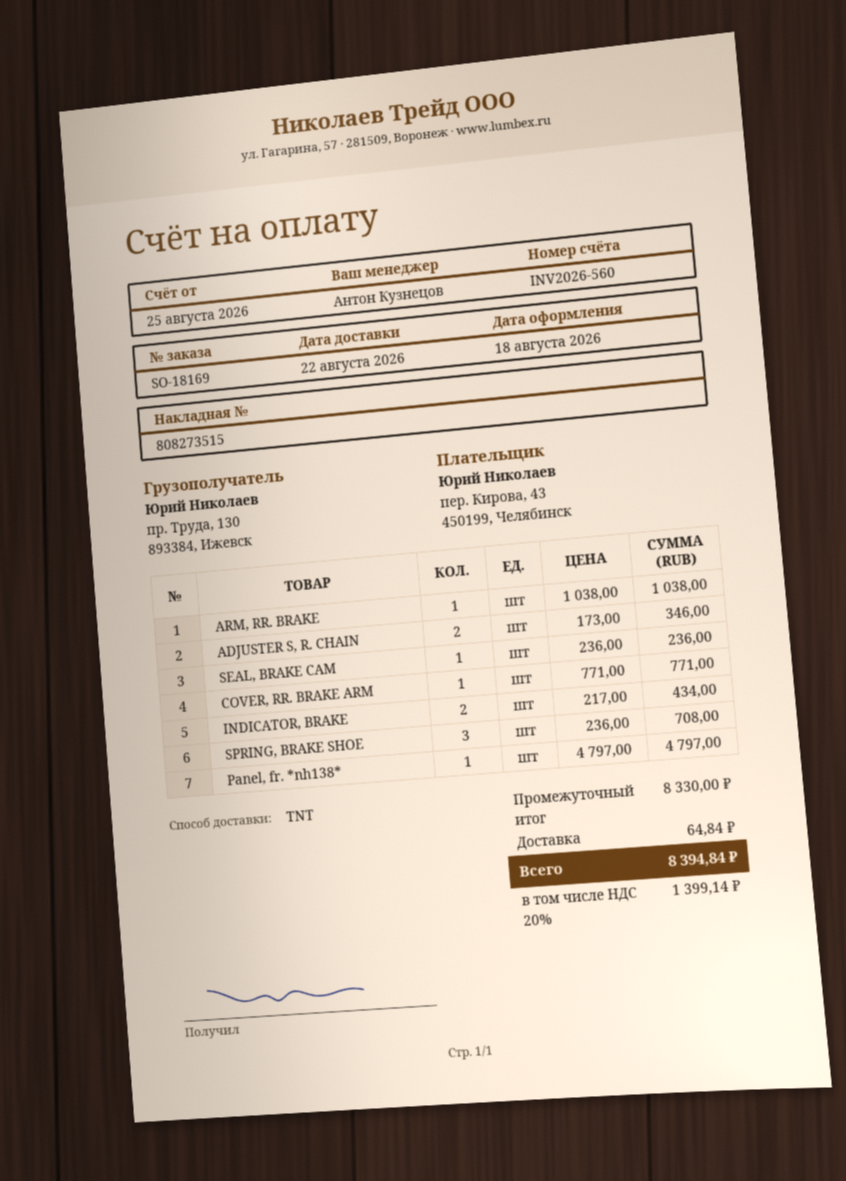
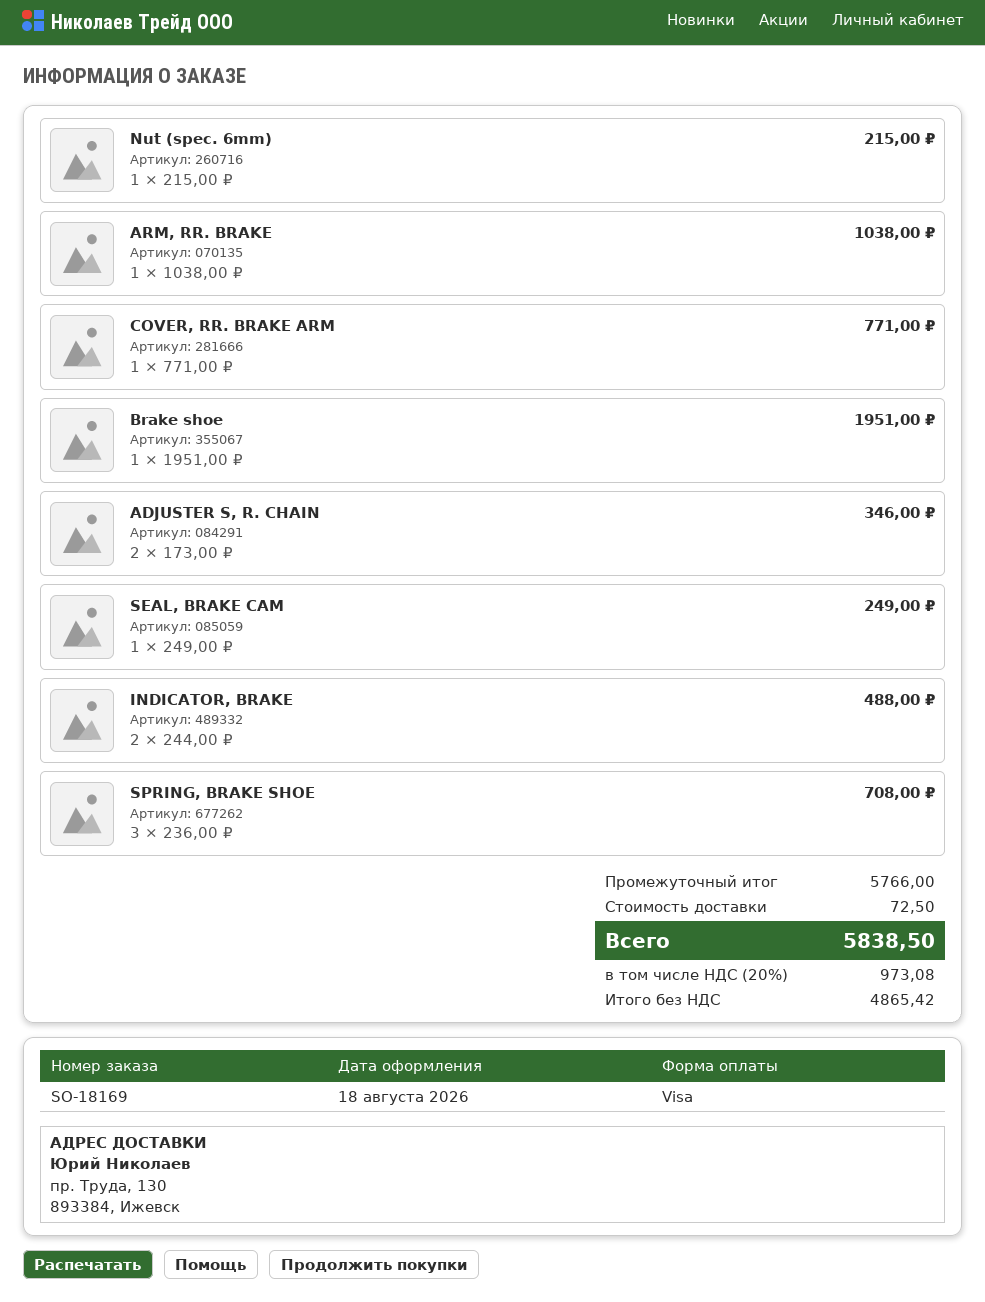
SEAL, BRAKE CAM: 1 x 236.00 = 236.00 -> 1 x 249.00 = 249.00
INDICATOR, BRAKE: 2 x 217.00 = 434.00 -> 2 x 244.00 = 488.00
Panel, fr. *nh138*: 1 x 4797.00 = 4797.00 -> none
Nut (spec. 6mm): none -> 1 x 215.00 = 215.00
Brake shoe: none -> 1 x 1951.00 = 1951.00
subtotal: 8330.00 -> 5766.00
shipping: 64.84 -> 72.50
tax: 20% = 1399.14 -> 20% = 973.08
total: 8394.84 -> 5838.50

